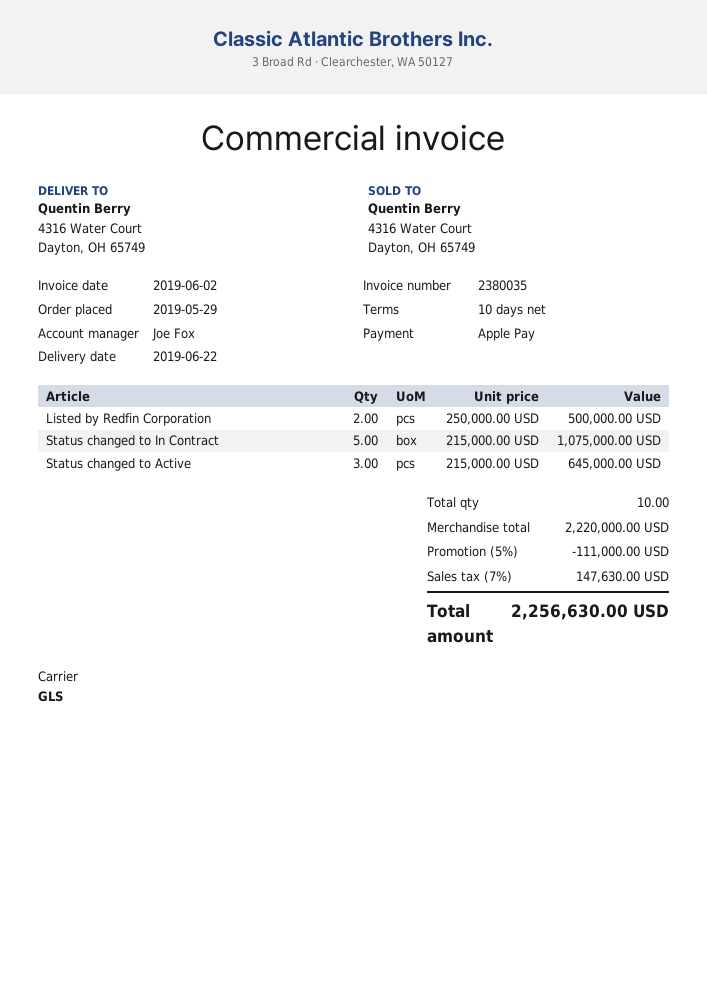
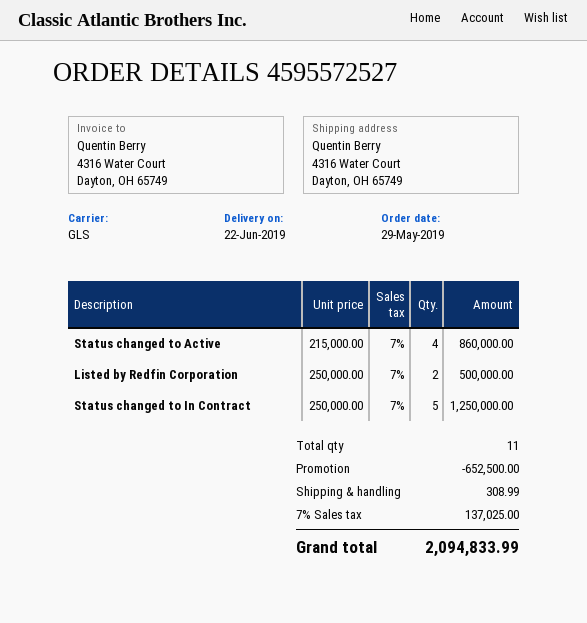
Status changed to In Contract: 5 x 215000.00 = 1075000.00 -> 5 x 250000.00 = 1250000.00
Status changed to Active: 3 x 215000.00 = 645000.00 -> 4 x 215000.00 = 860000.00
total quantity: 10 -> 11
discount: 111000.00 -> 652500.00
shipping: none -> 308.99
tax: 7% = 147630.00 -> 7% = 137025.00
total: 2256630.00 -> 2094833.99

